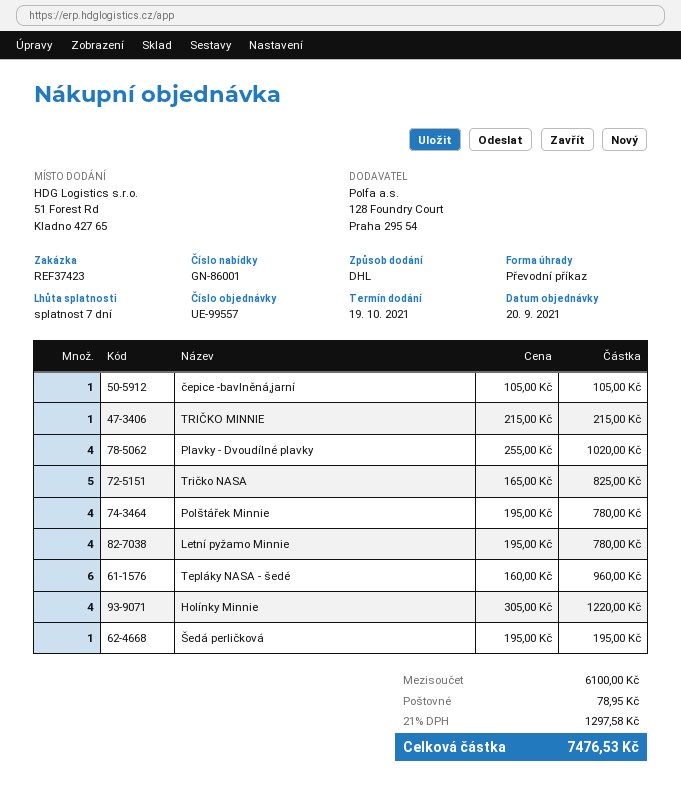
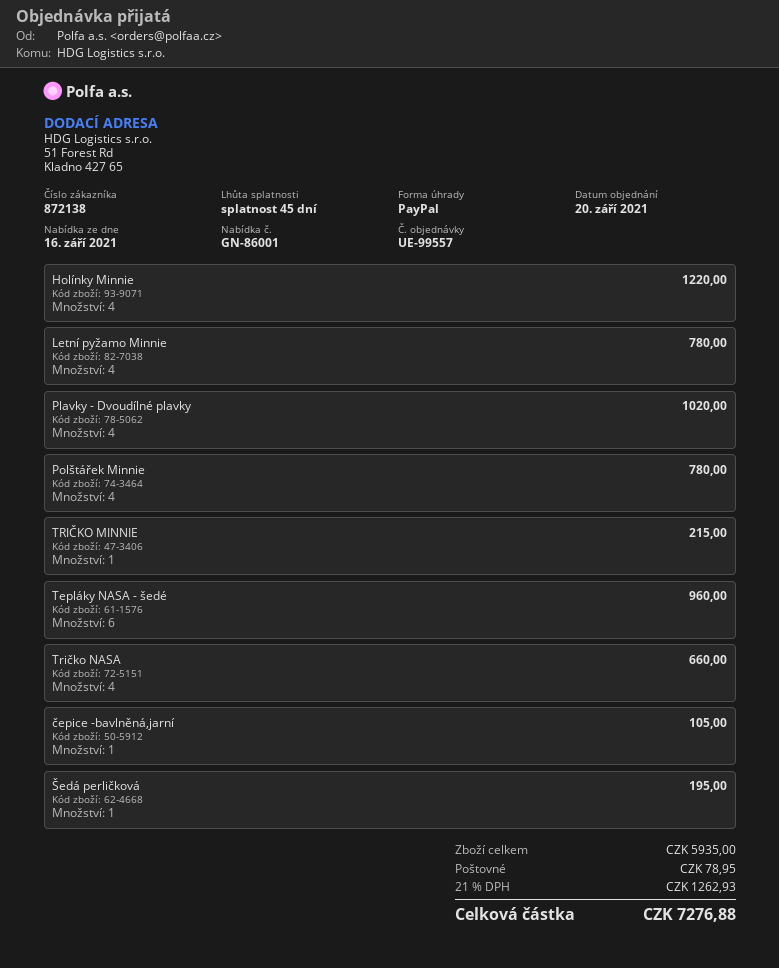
payment terms: 7 days -> 45 days
payment method: bank transfer -> PayPal
Tričko NASA: 5 for 825.00 -> 4 for 660.00
subtotal: 6100.00 -> 5935.00
tax: 21% = 1297.58 -> 21% = 1262.93
total: 7476.53 -> 7276.88

